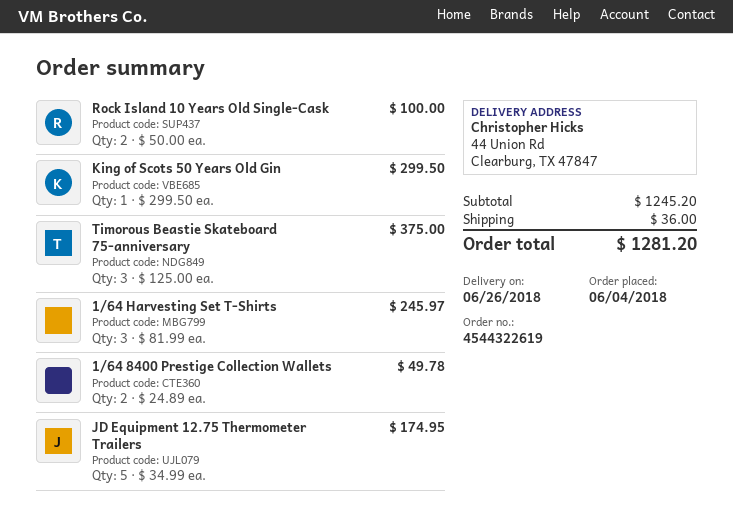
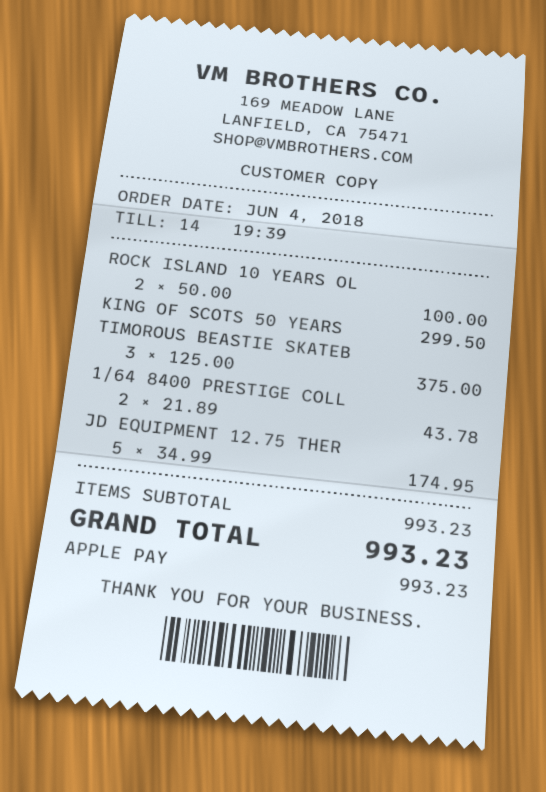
1/64 Harvesting Set T-Shirts: 3 x 81.99 = 245.97 -> none
1/64 8400 Prestige Collection Wallets: 2 x 24.89 = 49.78 -> 2 x 21.89 = 43.78
subtotal: 1245.20 -> 993.23
shipping: 36.00 -> none
total: 1281.20 -> 993.23

